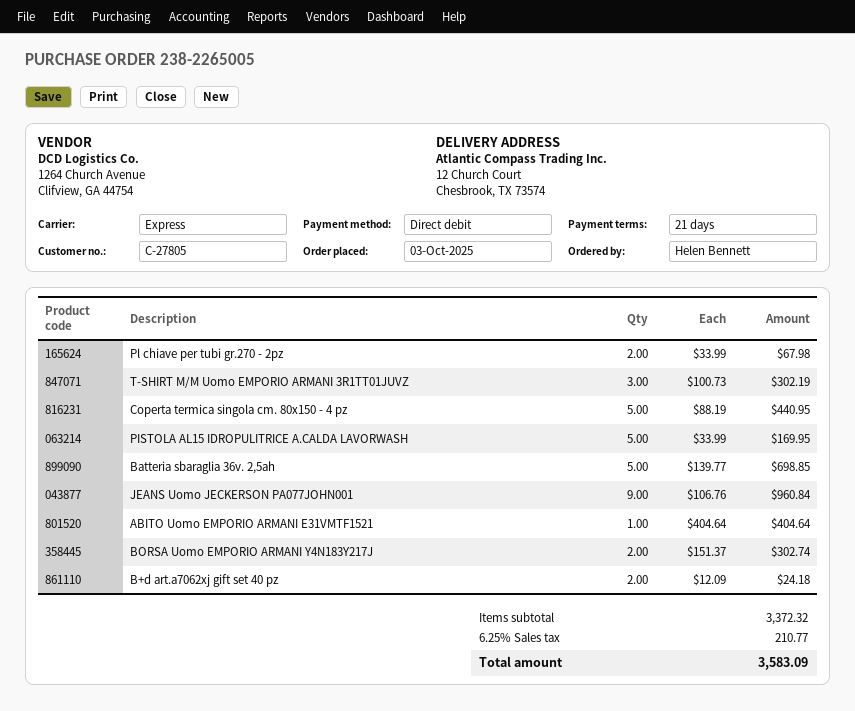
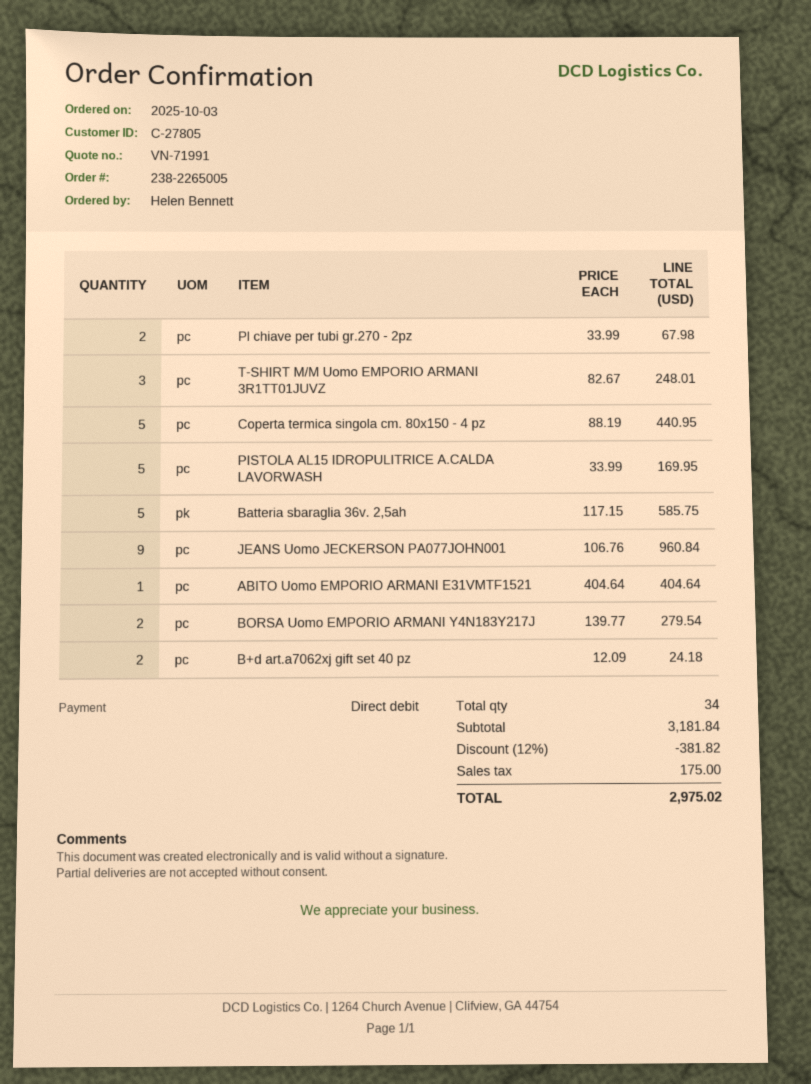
T-SHIRT M/M Uomo EMPORIO ARMANI 3R1TT01JUVZ: 3 x 100.73 = 302.19 -> 3 x 82.67 = 248.01
Batteria sbaraglia 36v. 2,5ah: 5 x 139.77 = 698.85 -> 5 x 117.15 = 585.75
BORSA Uomo EMPORIO ARMANI Y4N183Y217J: 2 x 151.37 = 302.74 -> 2 x 139.77 = 279.54
subtotal: 3372.32 -> 3181.84
discount: none -> 12% = 381.82
tax: 210.77 -> 175.00
total: 3583.09 -> 2975.02

